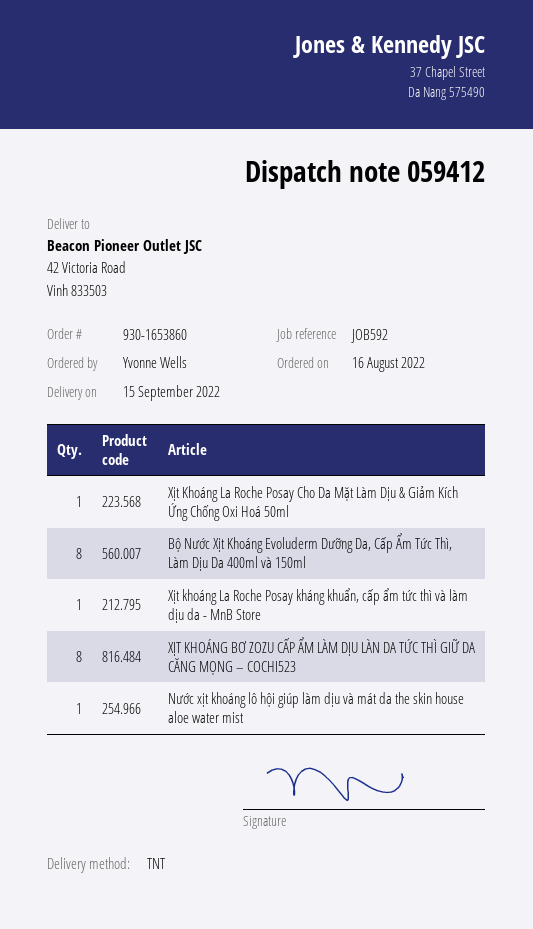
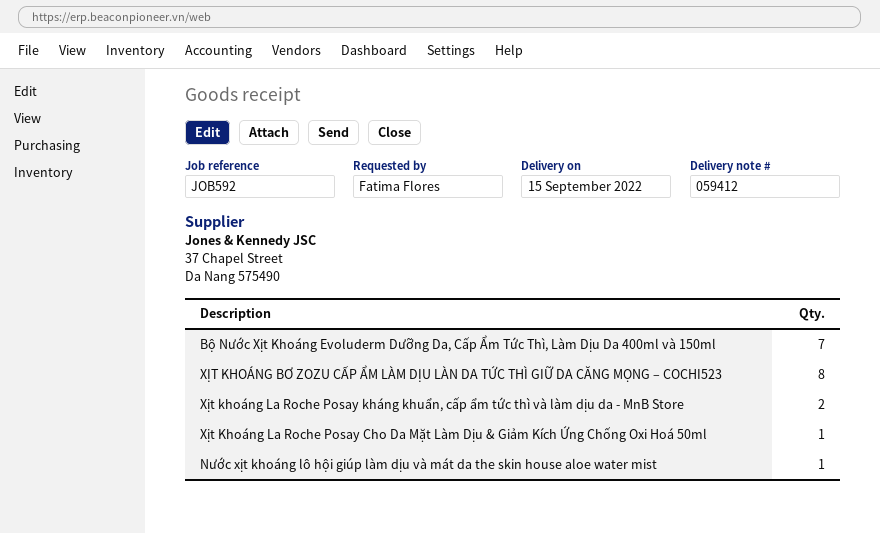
ordered by: Yvonne Wells -> Fatima Flores
Bộ Nước Xịt Khoáng Evoluderm Dưỡng Da, Cấp Ẩm Tức Thì, Làm Dịu Da 400ml và 150ml: 8 -> 7
Xịt khoáng La Roche Posay kháng khuẩn, cấp ẩm tức thì và làm dịu da - MnB Store: 1 -> 2

